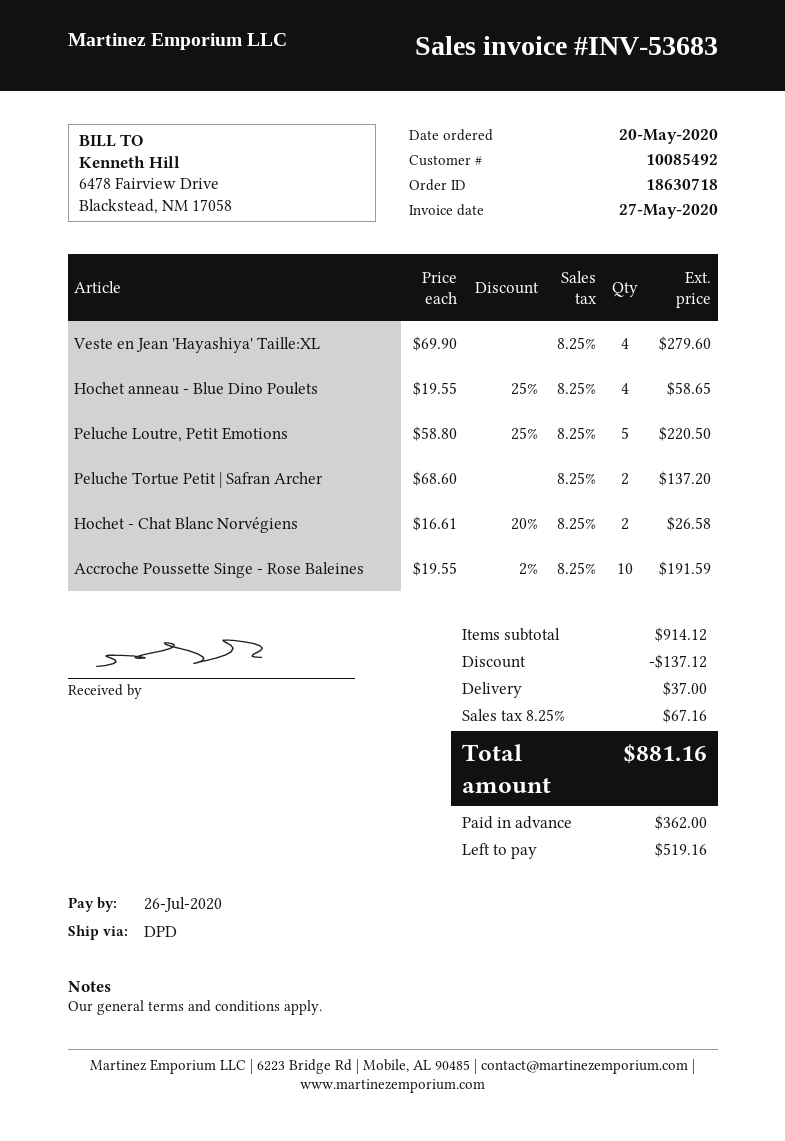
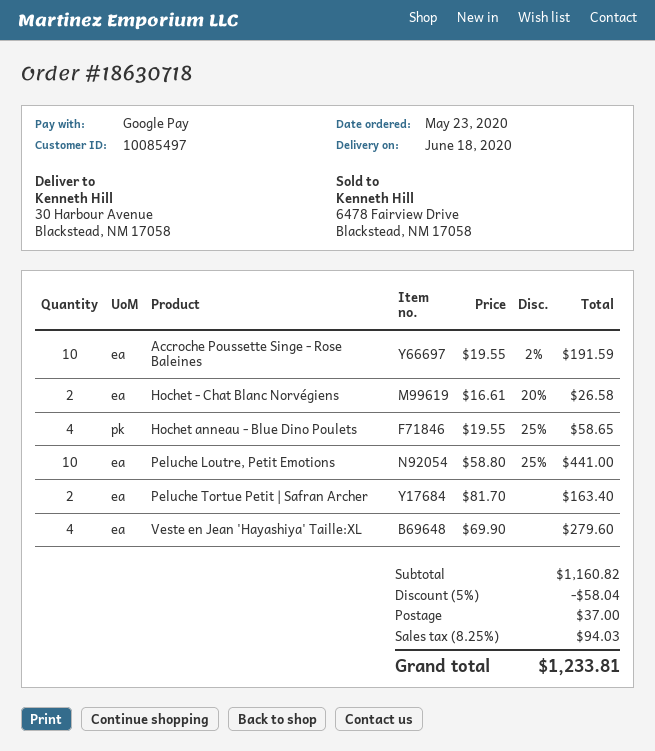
order date: 2020-05-20 -> 2020-05-23
customer number: 10085492 -> 10085497
Peluche Loutre, Petit Emotions: 5 x 58.80 - 25% = 220.50 -> 10 x 58.80 - 25% = 441.00
Peluche Tortue Petit | Safran Archer: 2 x 68.60 = 137.20 -> 2 x 81.70 = 163.40
subtotal: 914.12 -> 1160.82
discount: 137.12 -> 58.04
tax: 8.25% = 67.16 -> 8.25% = 94.03
total: 881.16 -> 1233.81

